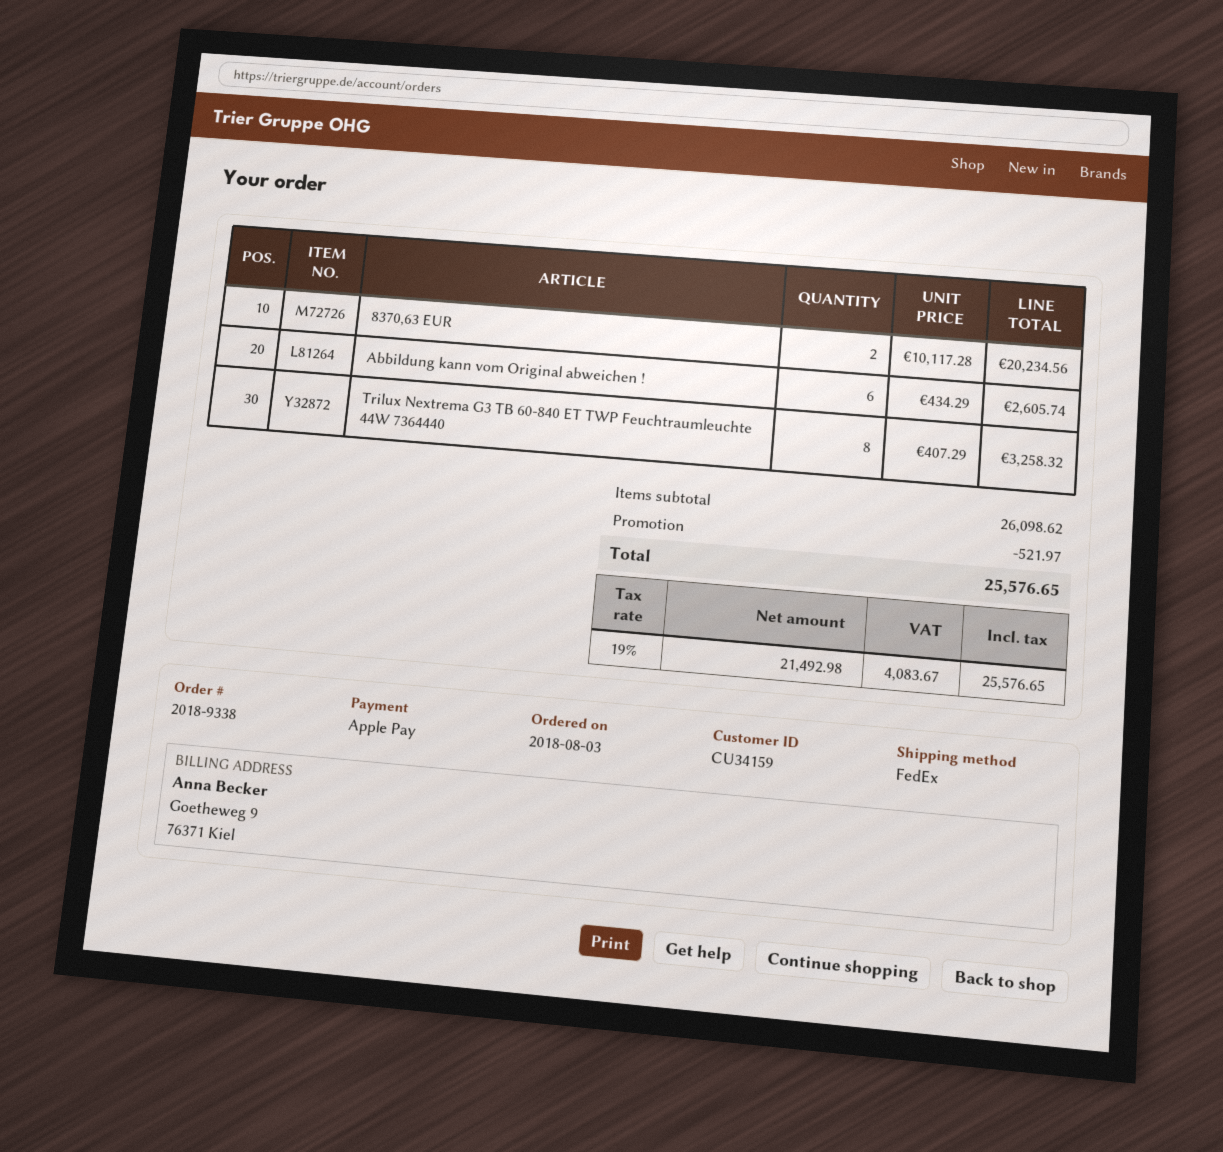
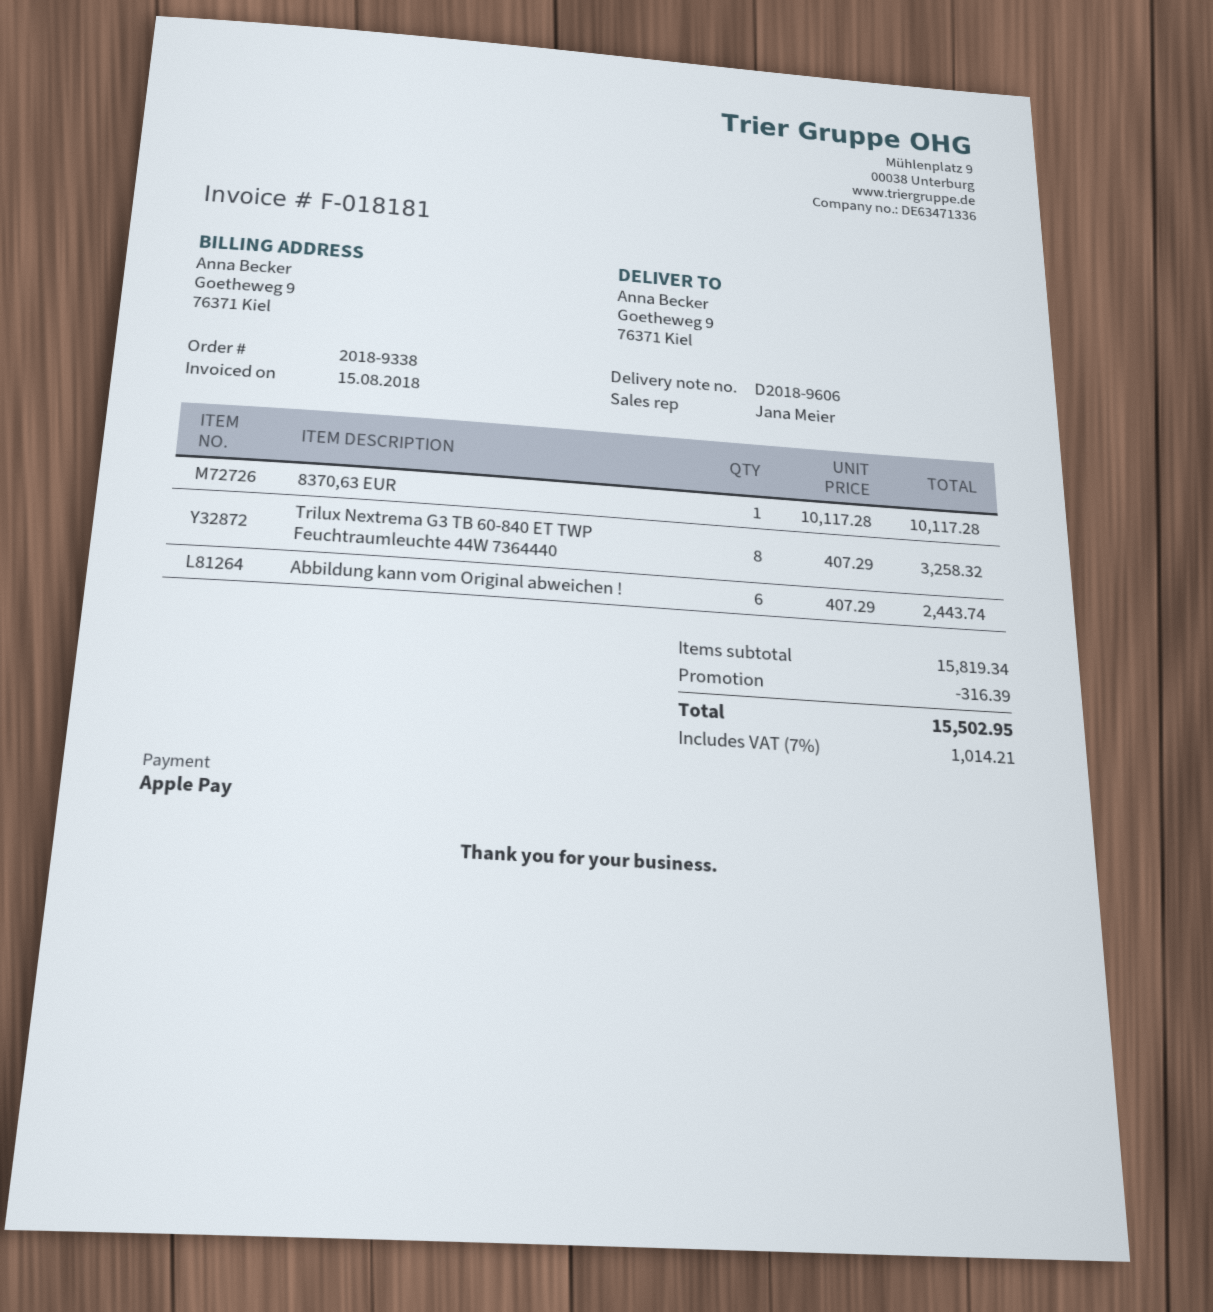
8370,63 EUR: 2 x 10117.28 = 20234.56 -> 1 x 10117.28 = 10117.28
Abbildung kann vom Original abweichen !: 6 x 434.29 = 2605.74 -> 6 x 407.29 = 2443.74
subtotal: 26098.62 -> 15819.34
discount: 521.97 -> 316.39
tax: 19% = 4083.67 -> 7% = 1014.21
total: 25576.65 -> 15502.95

